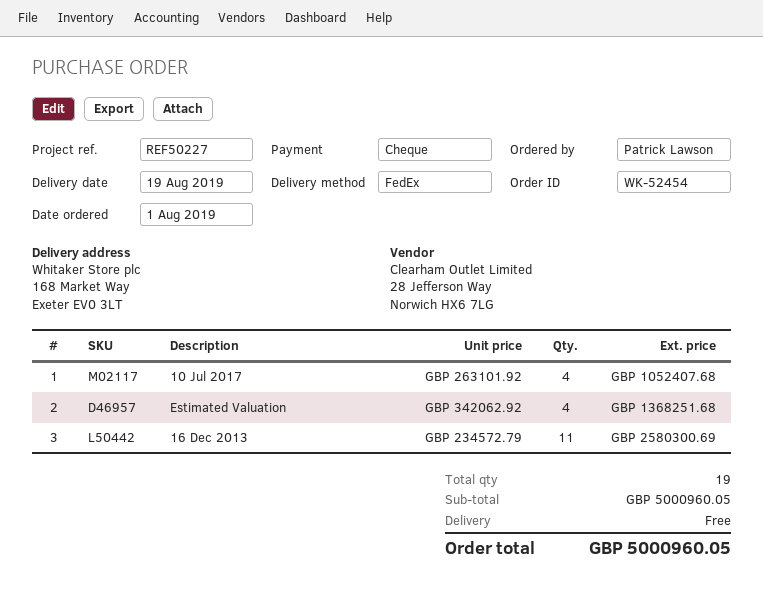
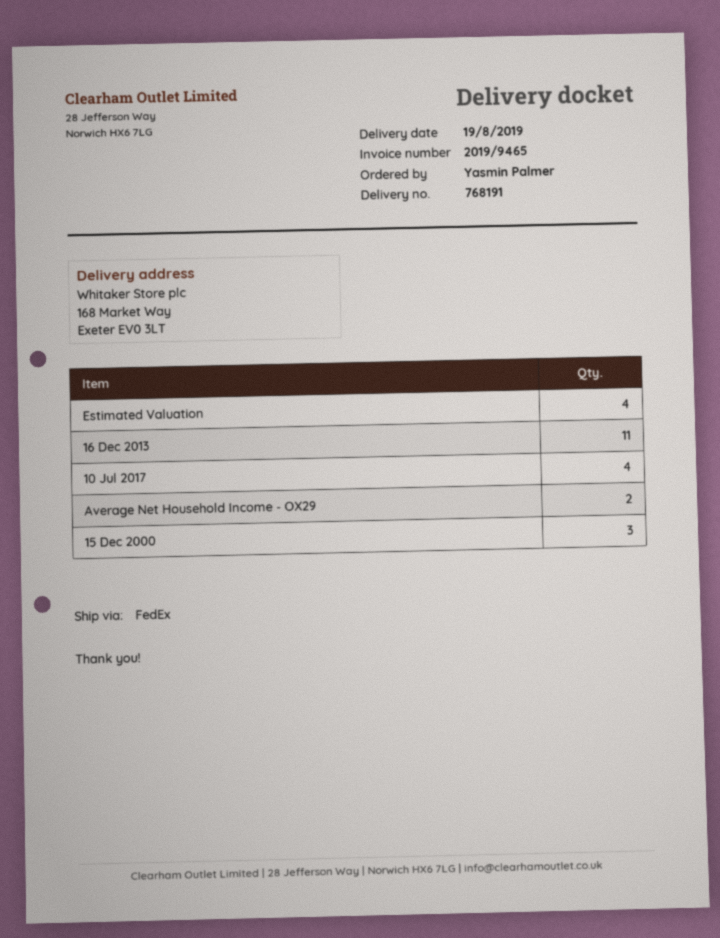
ordered by: Patrick Lawson -> Yasmin Palmer
Average Net Household Income - OX29: none -> 2
15 Dec 2000: none -> 3

